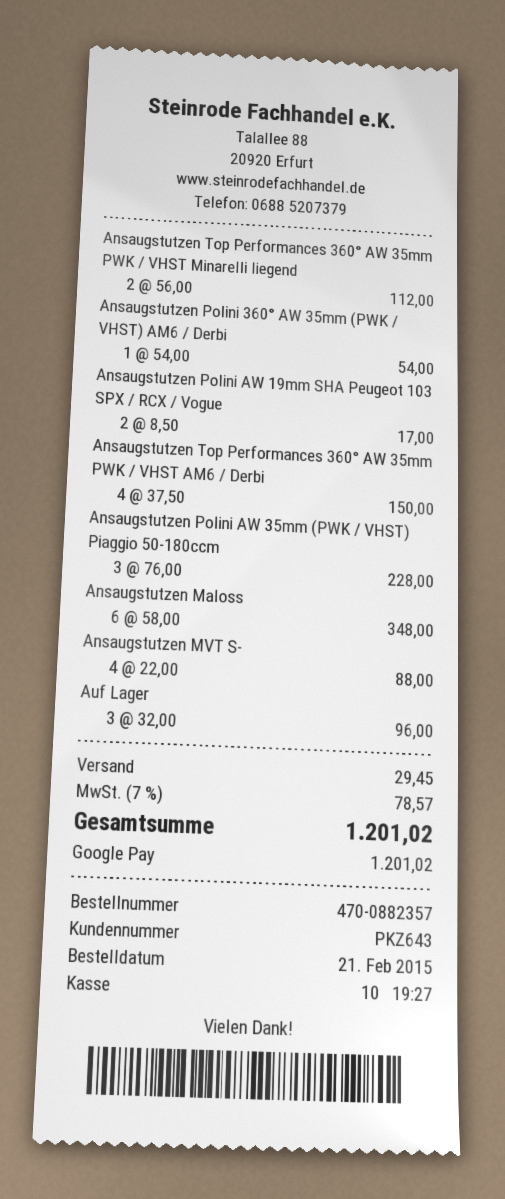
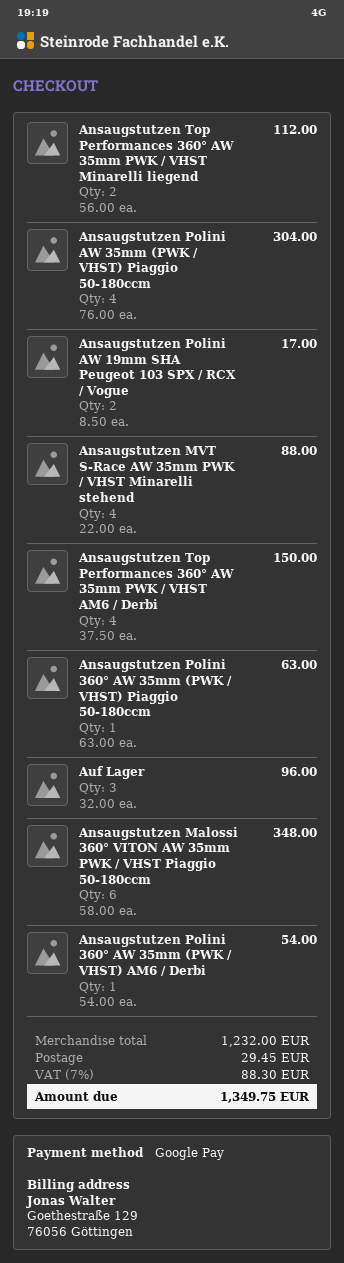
Ansaugstutzen Polini AW 35mm (PWK / VHST) Piaggio 50-180ccm: 3 x 76.00 = 228.00 -> 4 x 76.00 = 304.00
Ansaugstutzen Polini 360° AW 35mm (PWK / VHST) Piaggio 50-180ccm: none -> 1 x 63.00 = 63.00
tax: 7% = 78.57 -> 7% = 88.30
total: 1201.02 -> 1349.75

